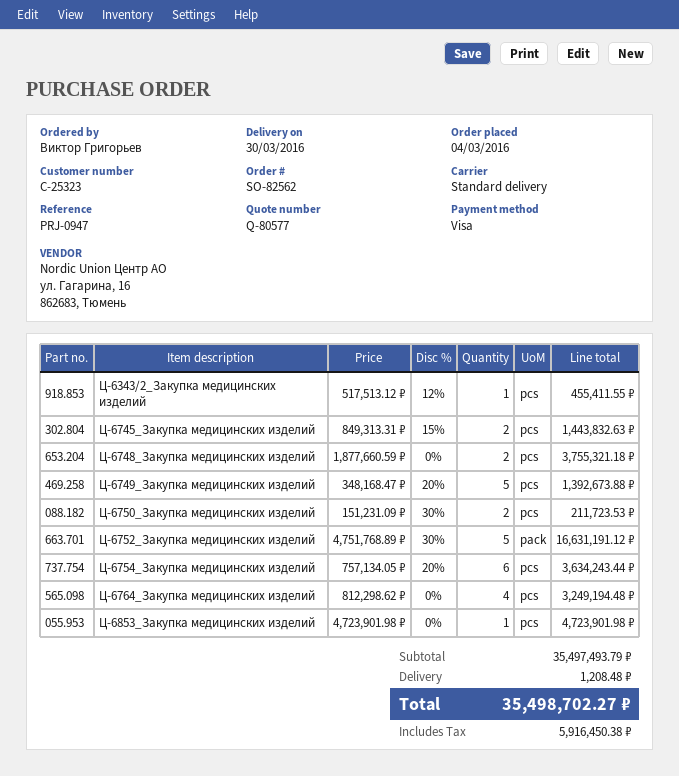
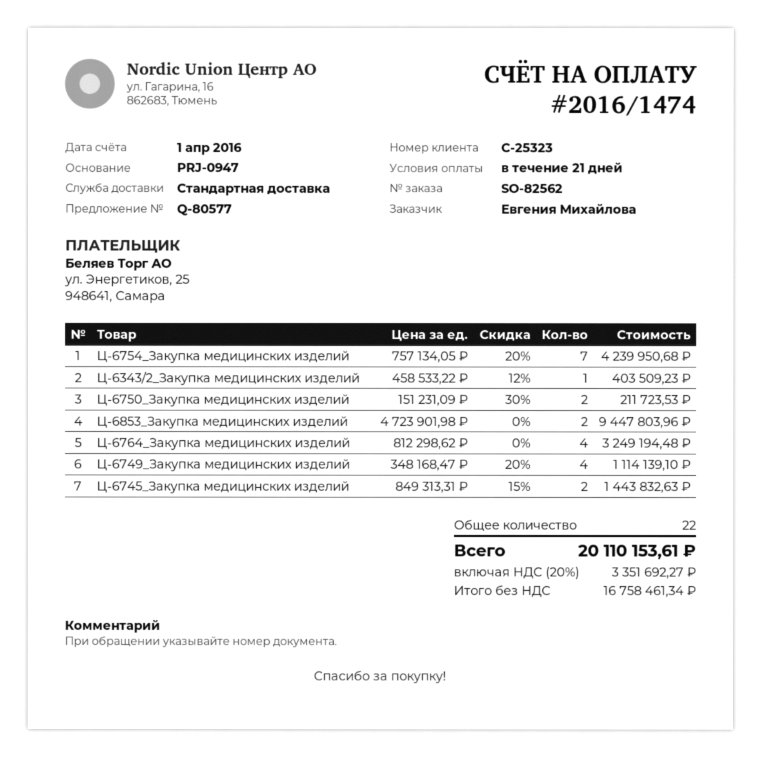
ordered by: Виктор Григорьев -> Евгения Михайлова
Ц-6343/2_Закупка медицинских изделий: 1 x 517513.12 - 12% = 455411.55 -> 1 x 458533.22 - 12% = 403509.23
Ц-6748_Закупка медицинских изделий: 2 x 1877660.59 = 3755321.18 -> none
Ц-6749_Закупка медицинских изделий: 5 x 348168.47 - 20% = 1392673.88 -> 4 x 348168.47 - 20% = 1114139.10
Ц-6752_Закупка медицинских изделий: 5 x 4751768.89 - 30% = 16631191.12 -> none
Ц-6754_Закупка медицинских изделий: 6 x 757134.05 - 20% = 3634243.44 -> 7 x 757134.05 - 20% = 4239950.68
Ц-6853_Закупка медицинских изделий: 1 x 4723901.98 = 4723901.98 -> 2 x 4723901.98 = 9447803.96
shipping: 1208.48 -> none
tax: 5916450.38 -> 3351692.27
total: 35498702.27 -> 20110153.61

